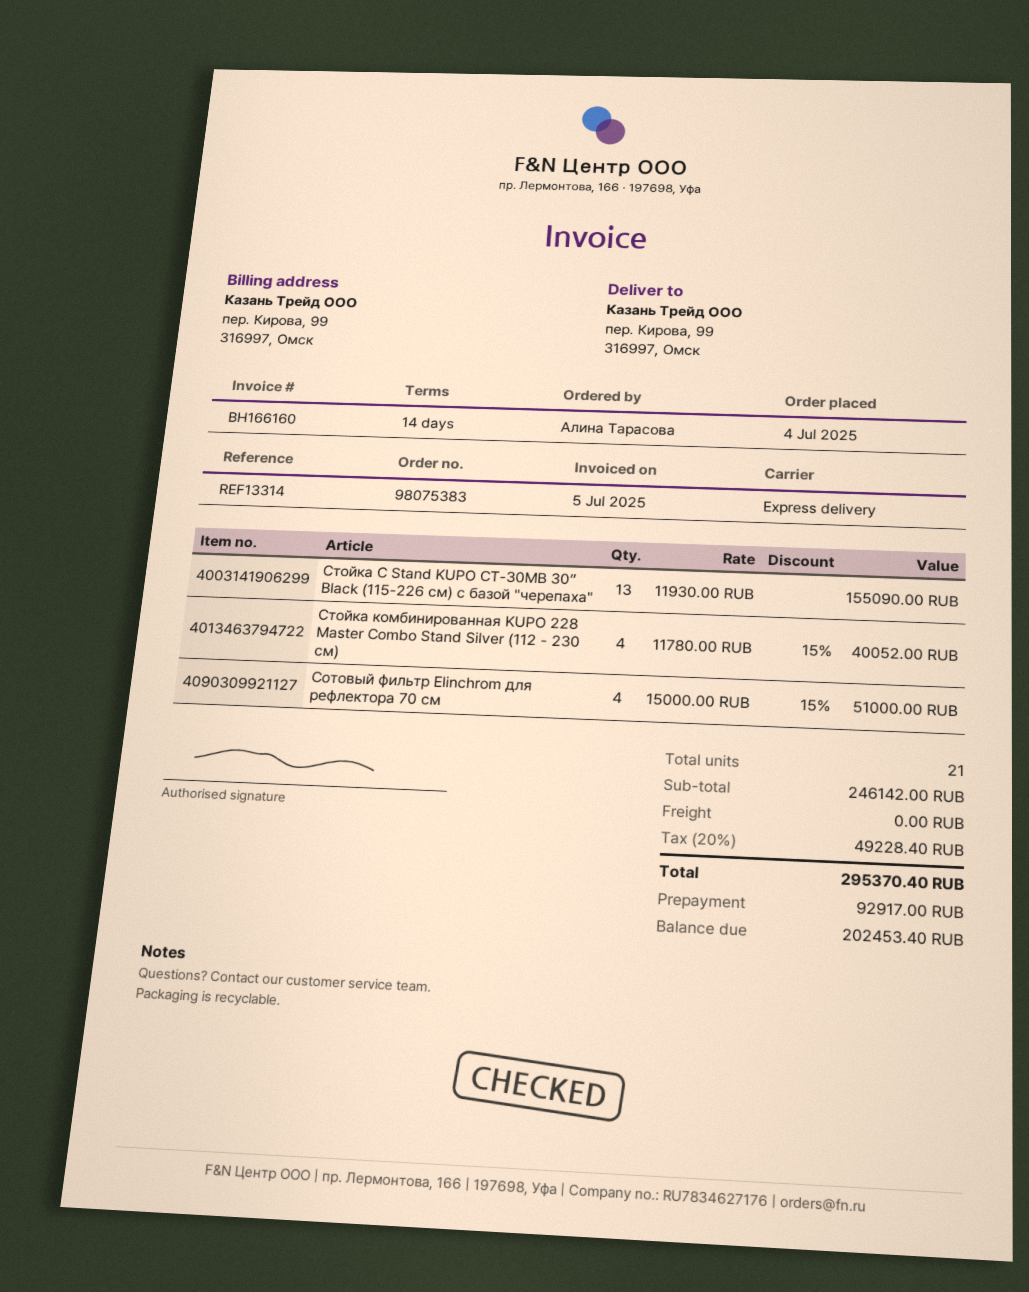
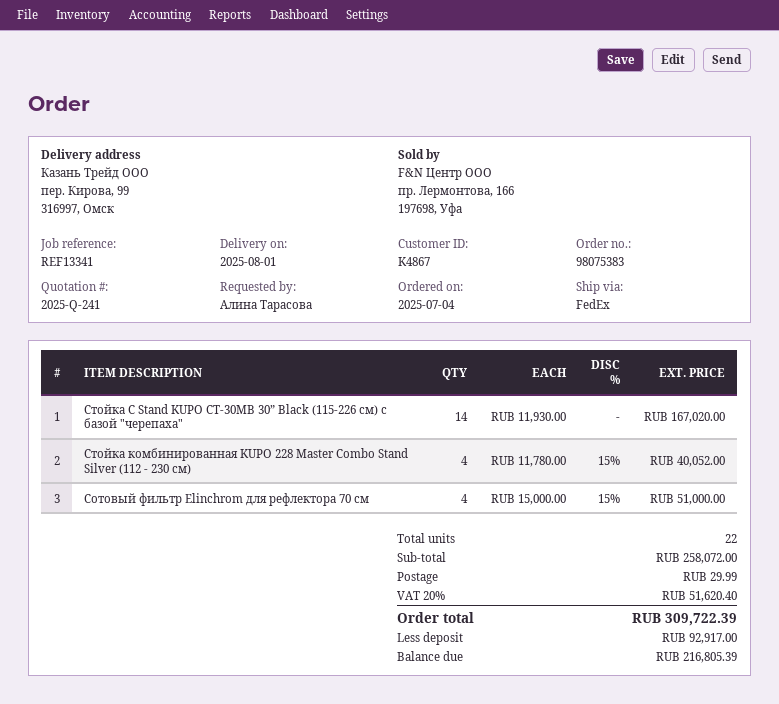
reference: REF13314 -> REF13341
shipping method: express -> FedEx
Стойка C Stand KUPO CT-30MB 30” Black (115-226 см) с базой "черепаха": 13 x 11930.00 = 155090.00 -> 14 x 11930.00 = 167020.00
total quantity: 21 -> 22
subtotal: 246142.00 -> 258072.00
shipping: 0.00 -> 29.99
tax: 20% = 49228.40 -> 20% = 51620.40
total: 295370.40 -> 309722.39
balance: 202453.40 -> 216805.39

